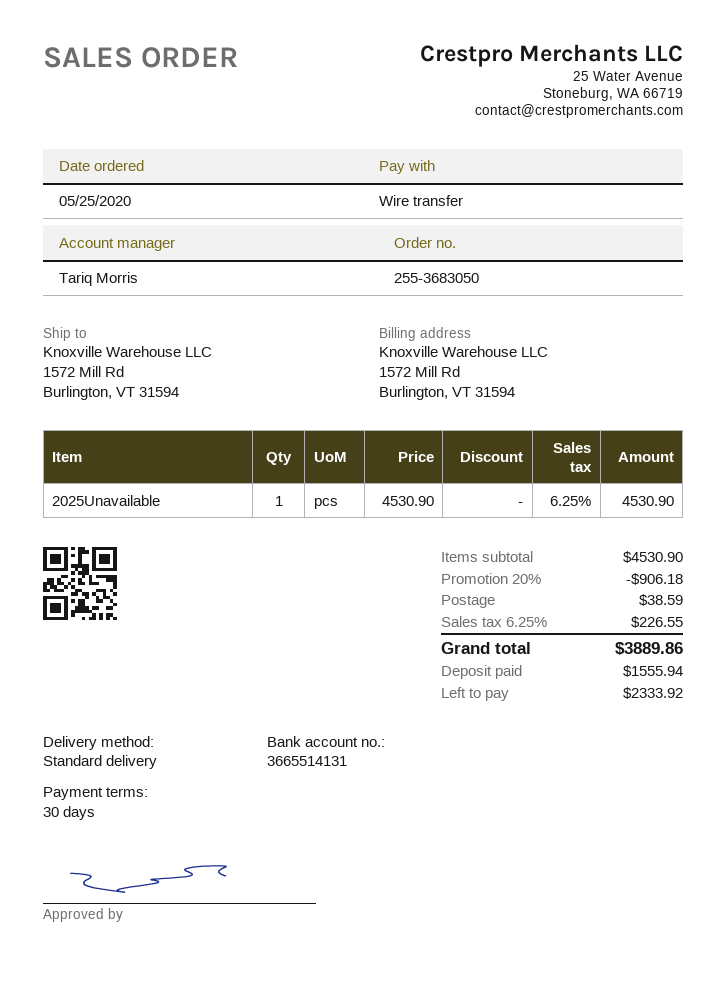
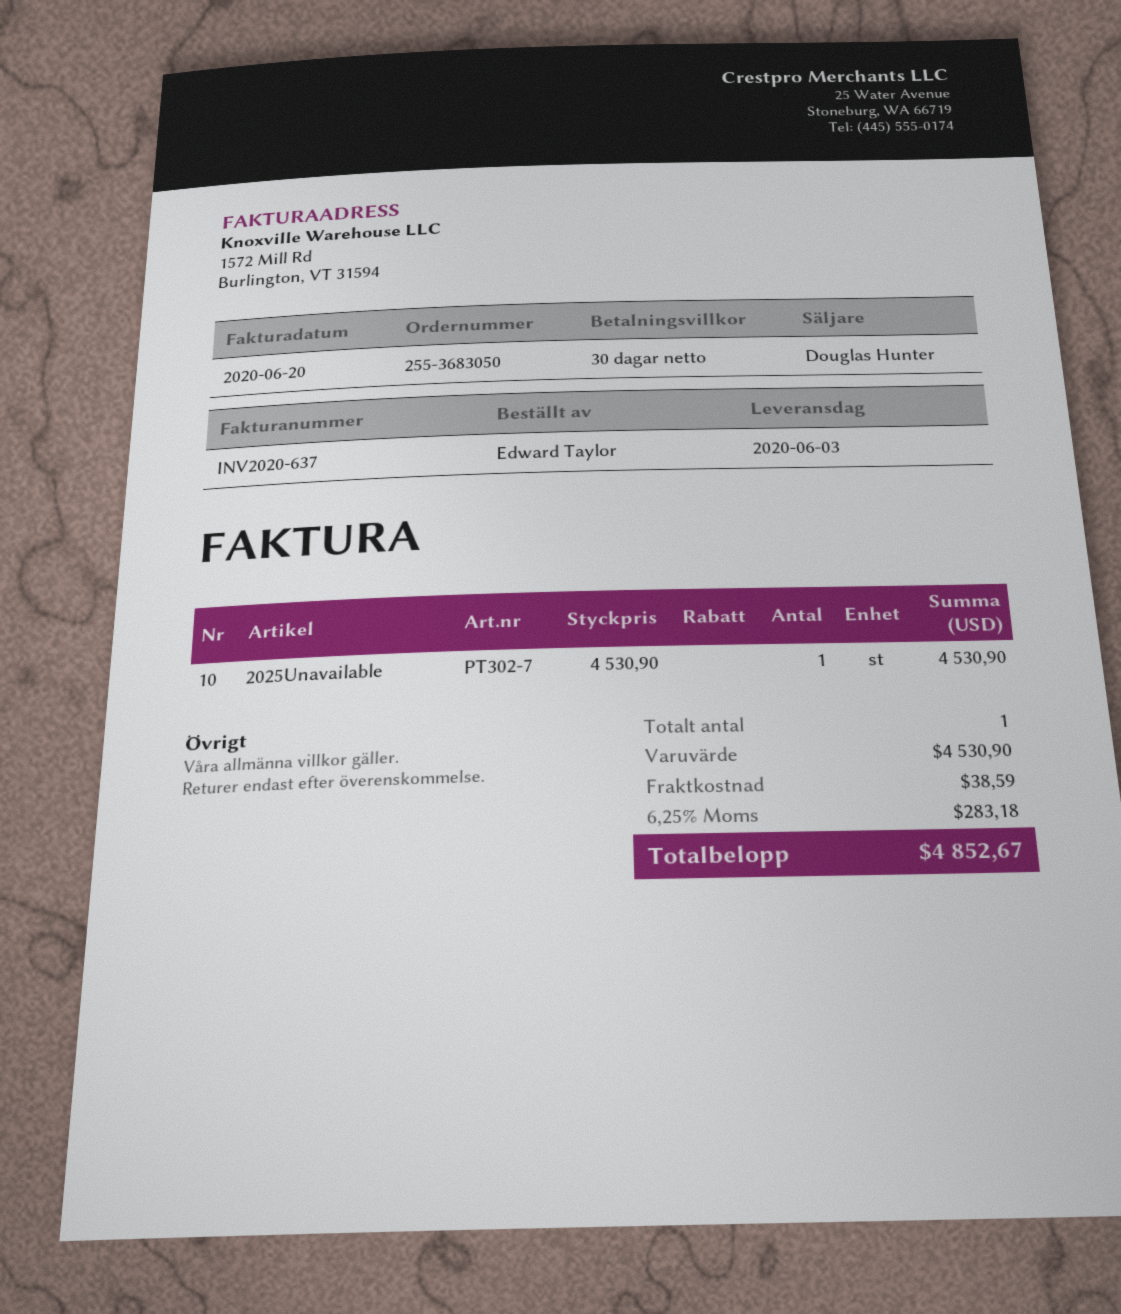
sales rep: Tariq Morris -> Douglas Hunter
discount: 20% = 906.18 -> none
tax: 6.25% = 226.55 -> 6.25% = 283.18
total: 3889.86 -> 4852.67

